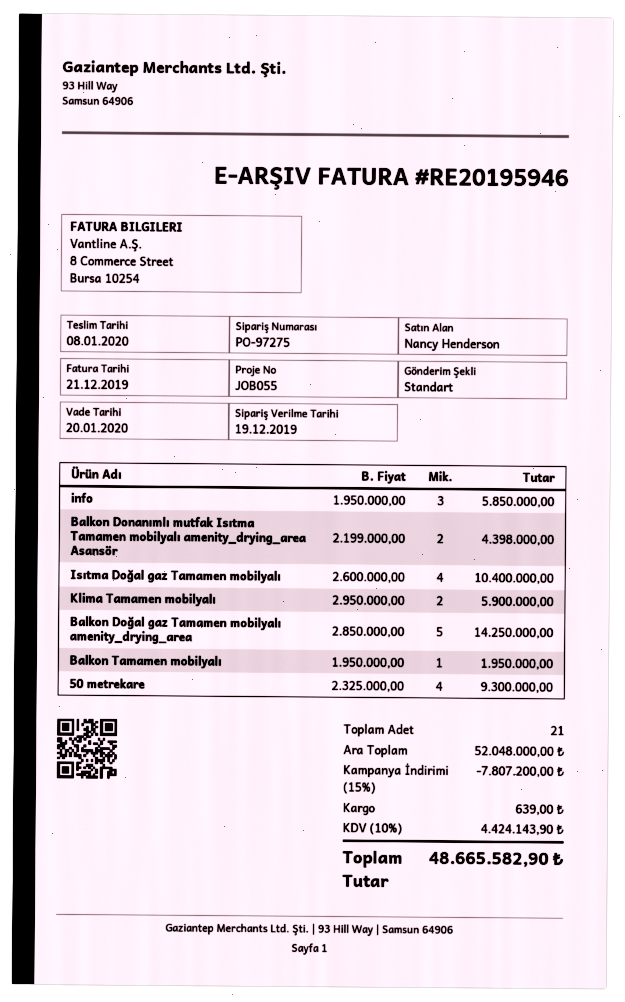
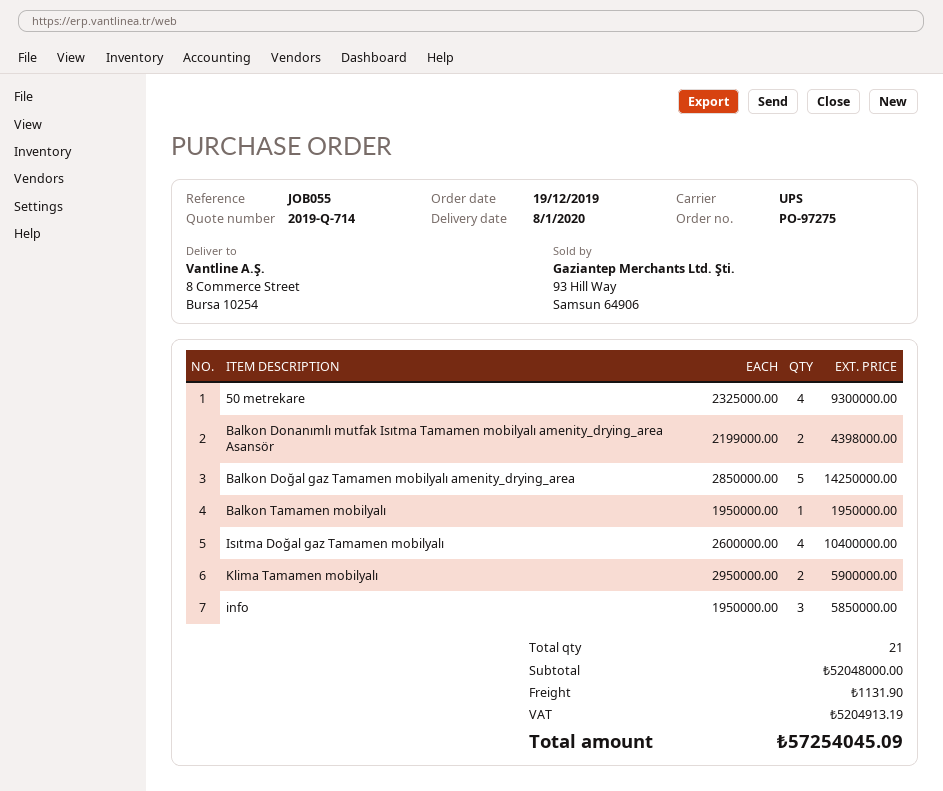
shipping method: standard -> UPS
discount: 15% = 7807200.00 -> none
shipping: 639.00 -> 1131.90
tax: 4424143.90 -> 5204913.19
total: 48665582.90 -> 57254045.09

